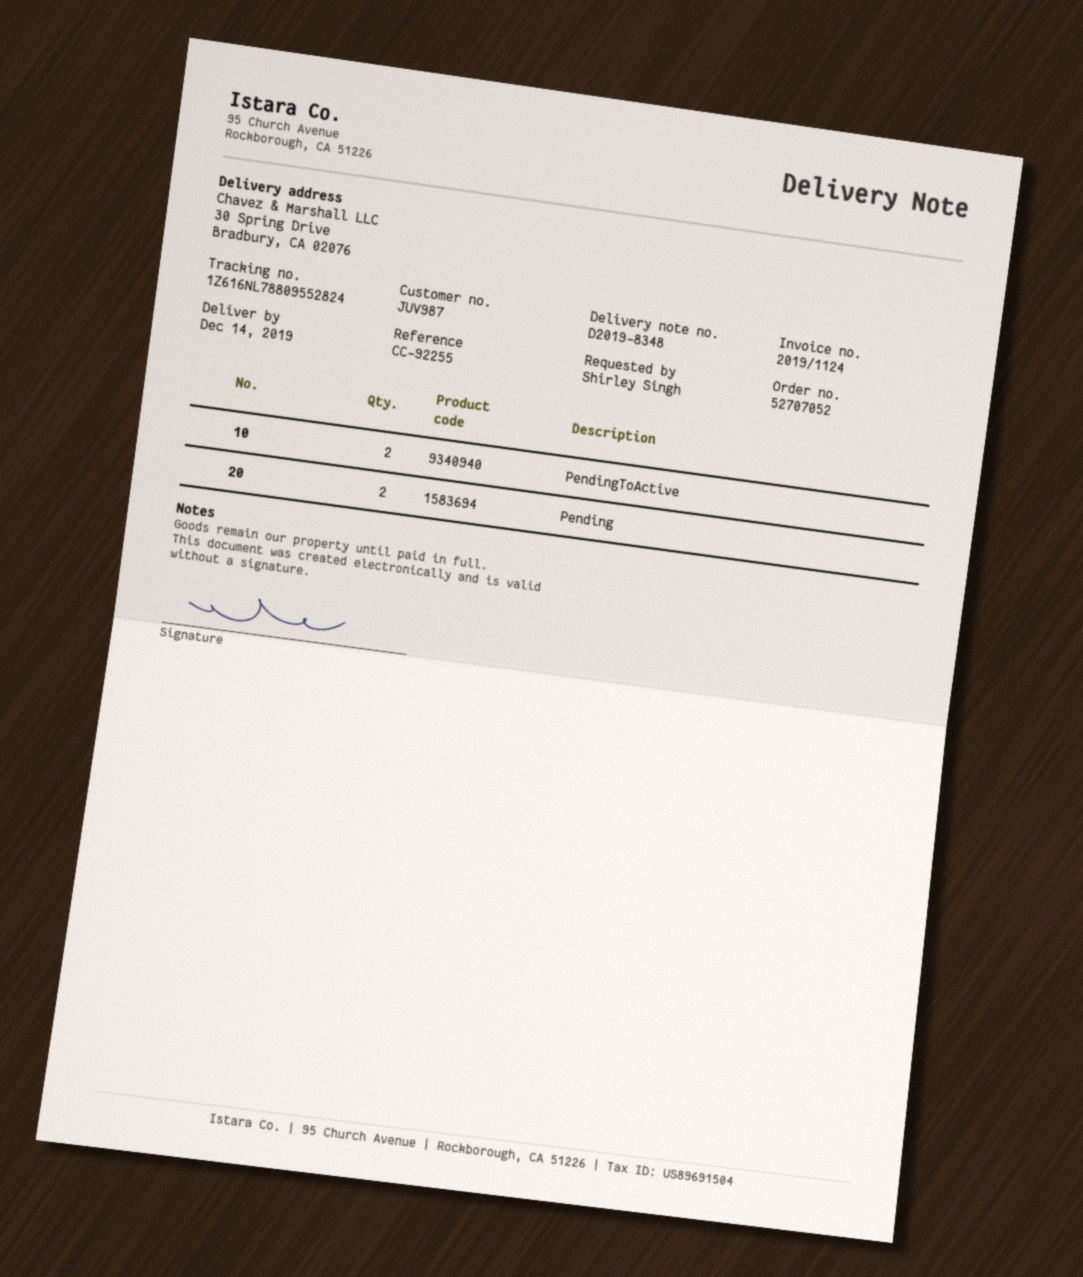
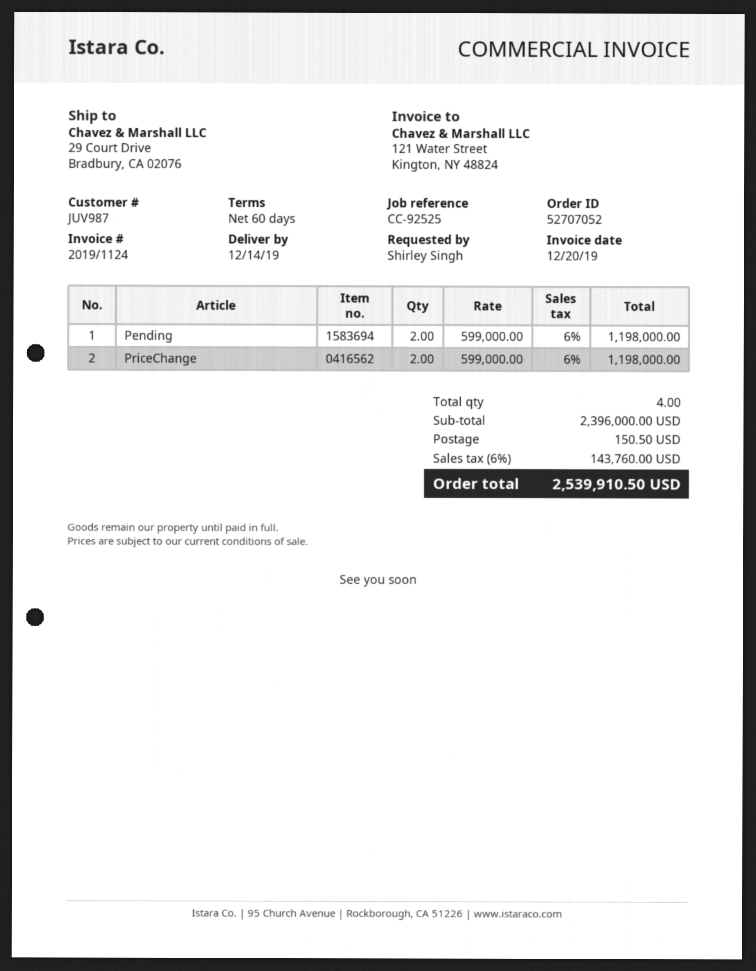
reference: CC-92255 -> CC-92525
ship to: 30 Spring Drive, Bradbury, CA 02076 -> 29 Court Drive, Bradbury, CA 02076
PendingToActive: 2 -> none
PriceChange: none -> 2

